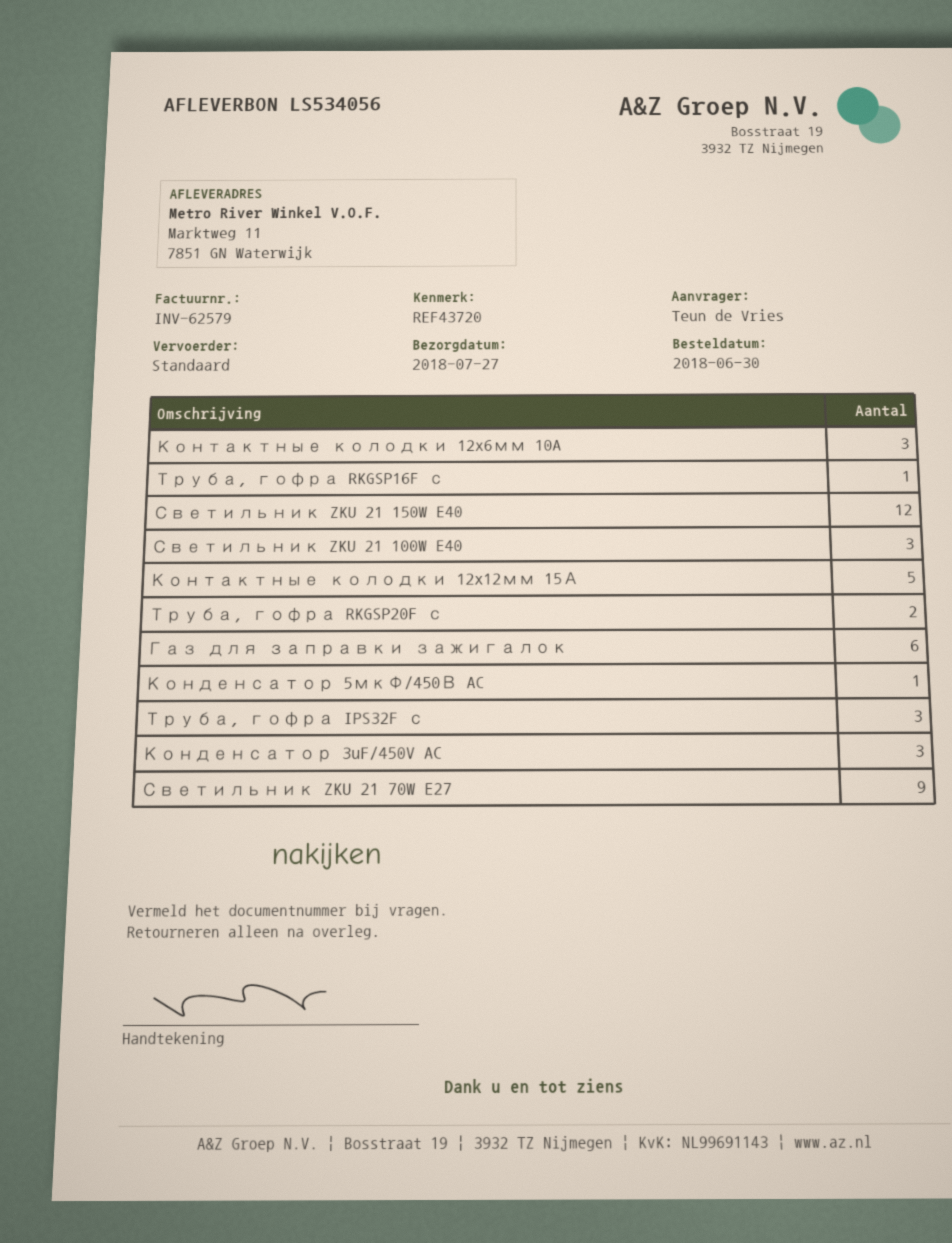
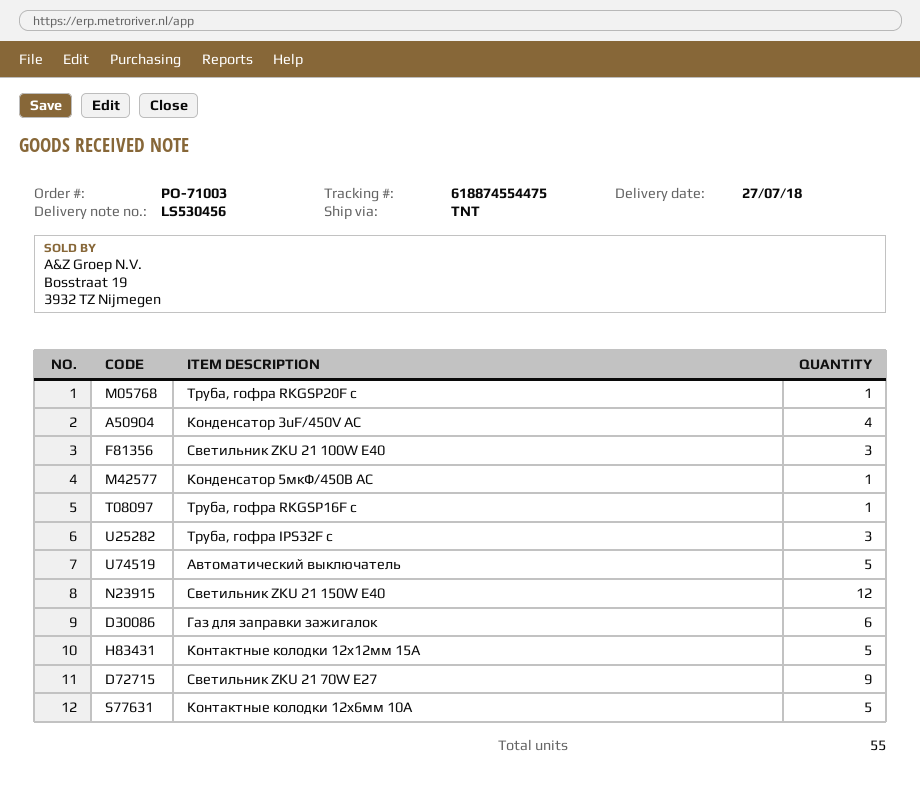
delivery note number: LS534056 -> LS530456
shipping method: standard -> TNT
Контактные колодки 12x6мм 10A: 3 -> 5
Труба, гофра RKGSP20F с: 2 -> 1
Конденсатор 3uF/450V AC: 3 -> 4
Автоматический выключатель: none -> 5

